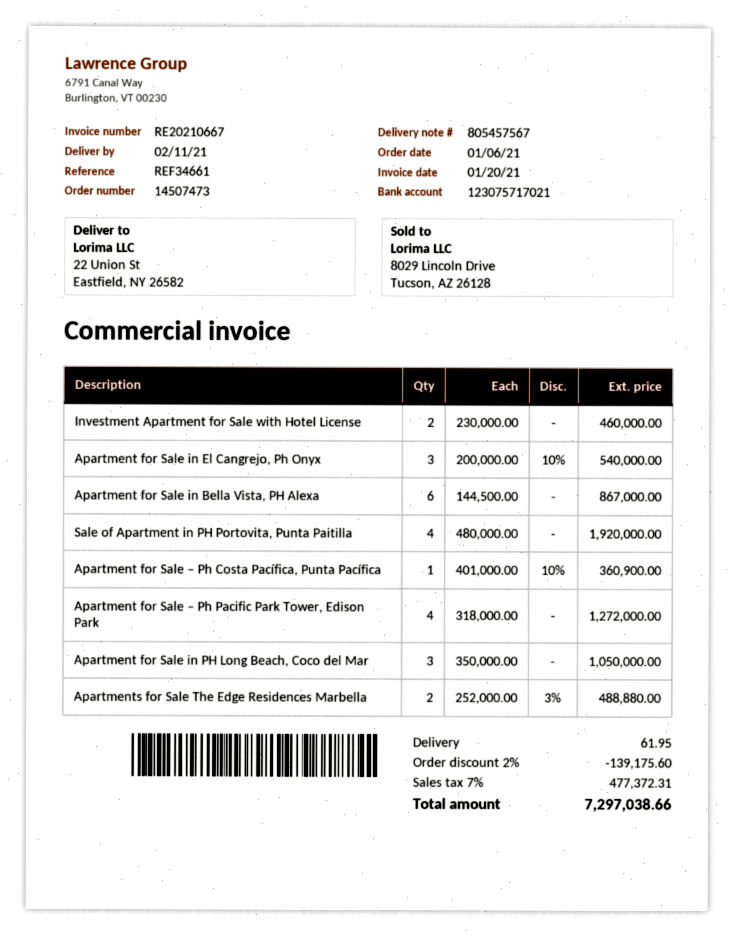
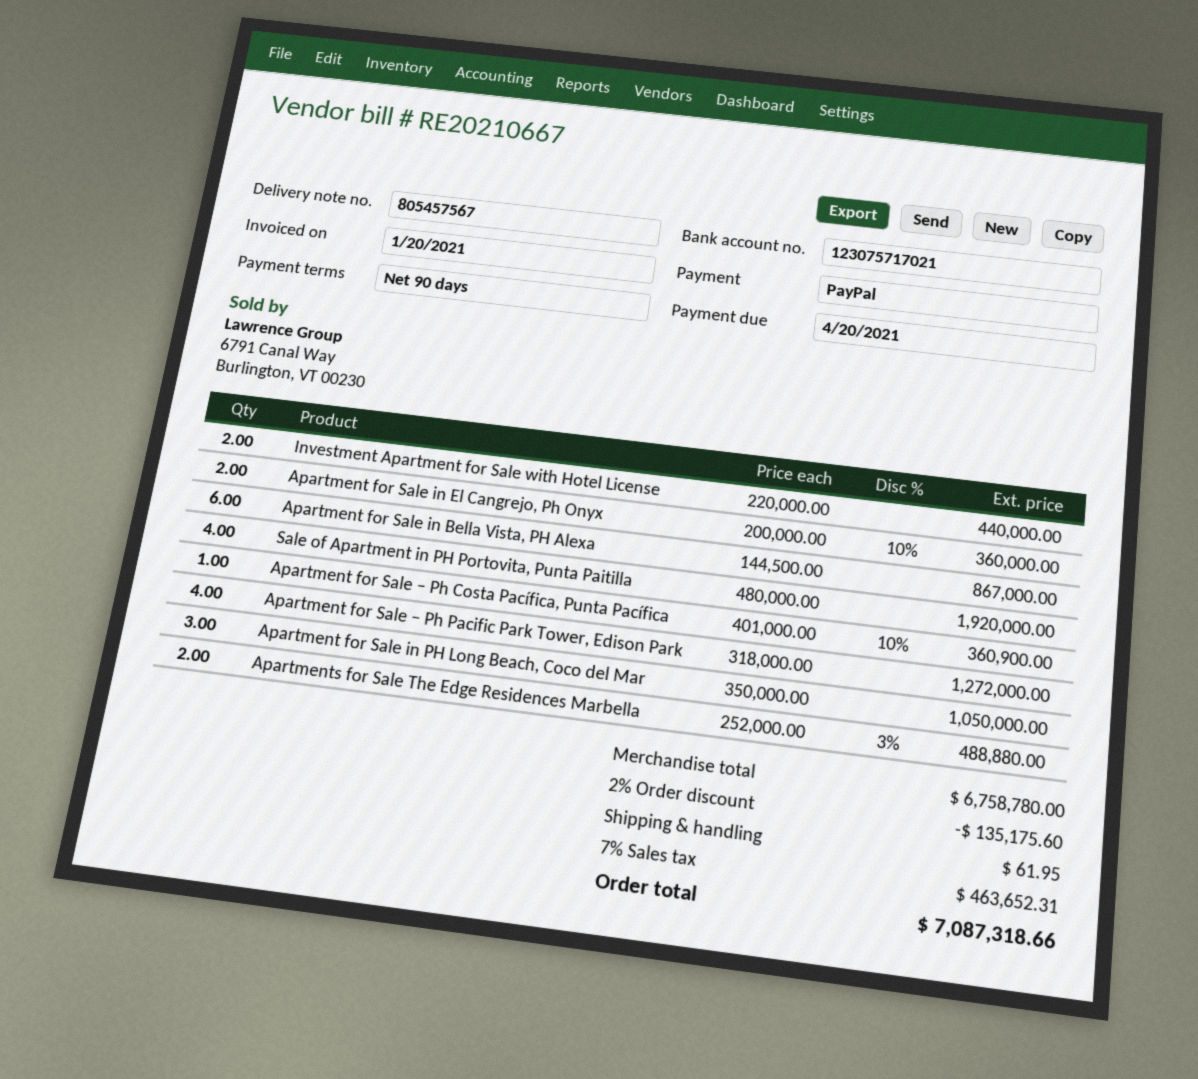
Investment Apartment for Sale with Hotel License: 2 x 230000.00 = 460000.00 -> 2 x 220000.00 = 440000.00
Apartment for Sale in El Cangrejo, Ph Onyx: 3 x 200000.00 - 10% = 540000.00 -> 2 x 200000.00 - 10% = 360000.00
discount: 2% = 139175.60 -> 2% = 135175.60
tax: 7% = 477372.31 -> 7% = 463652.31
total: 7297038.66 -> 7087318.66

